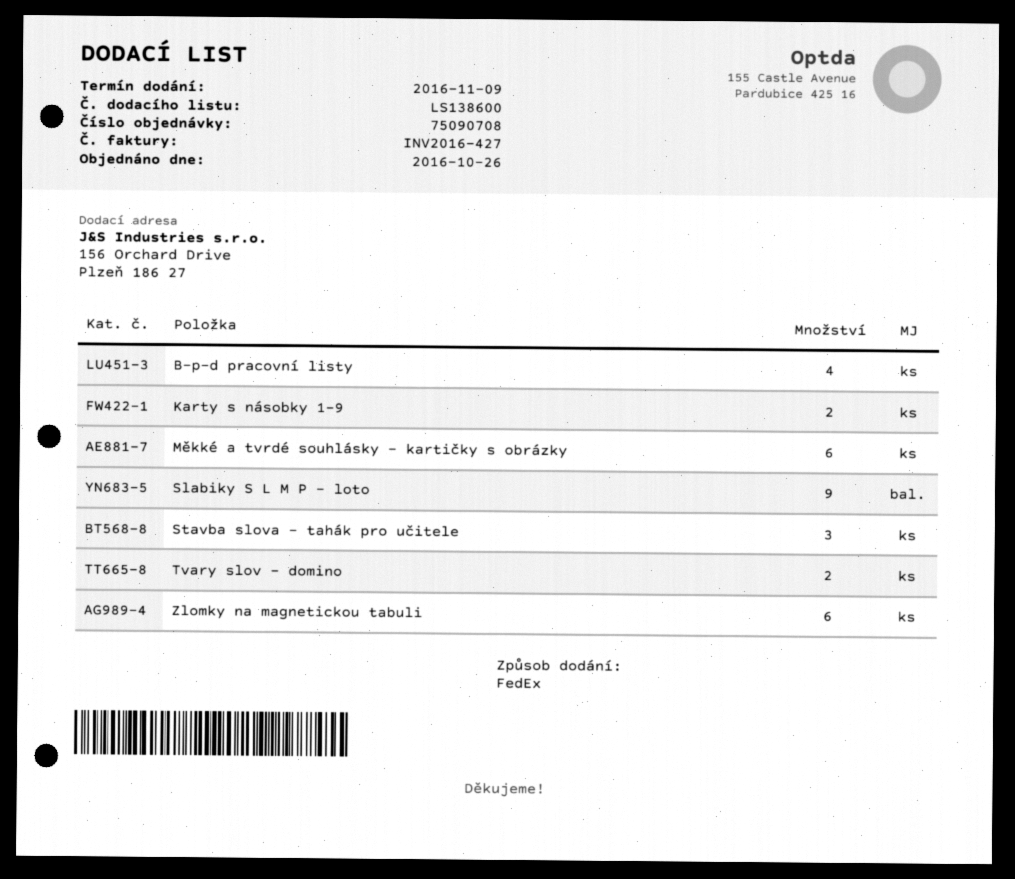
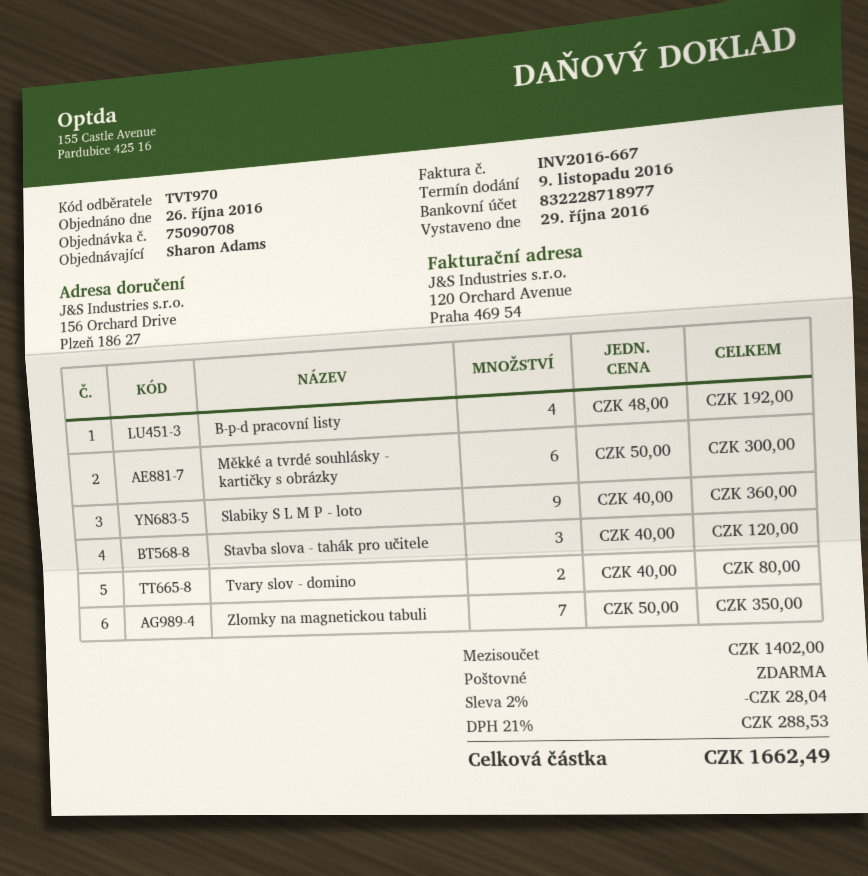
invoice number: INV2016-427 -> INV2016-667
Karty s násobky 1-9: 2 -> none
Zlomky na magnetickou tabuli: 6 -> 7

